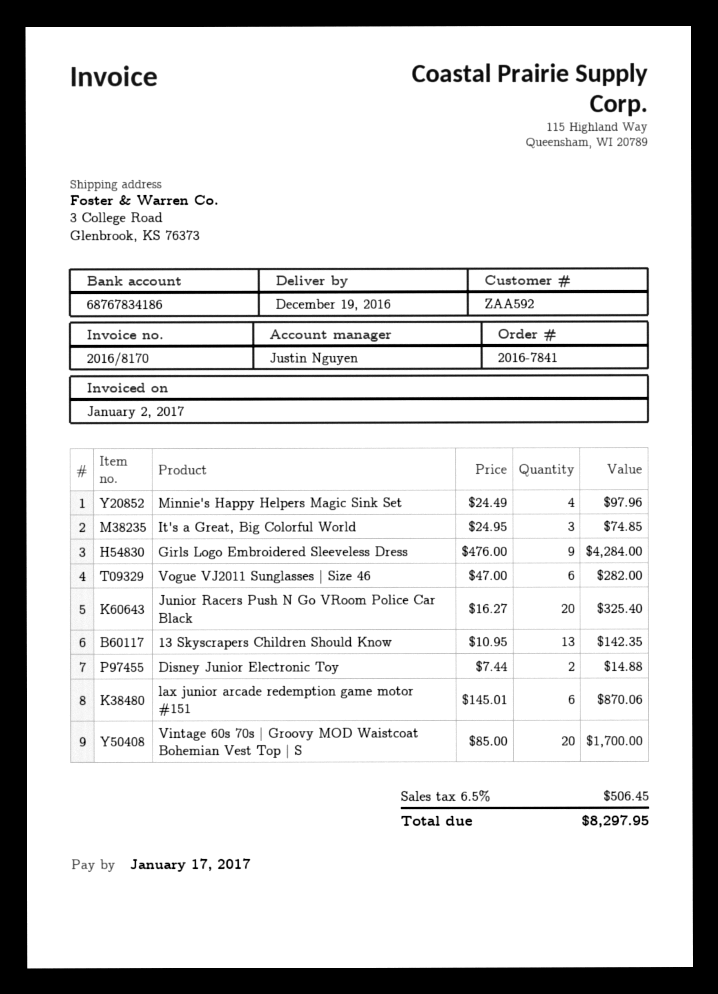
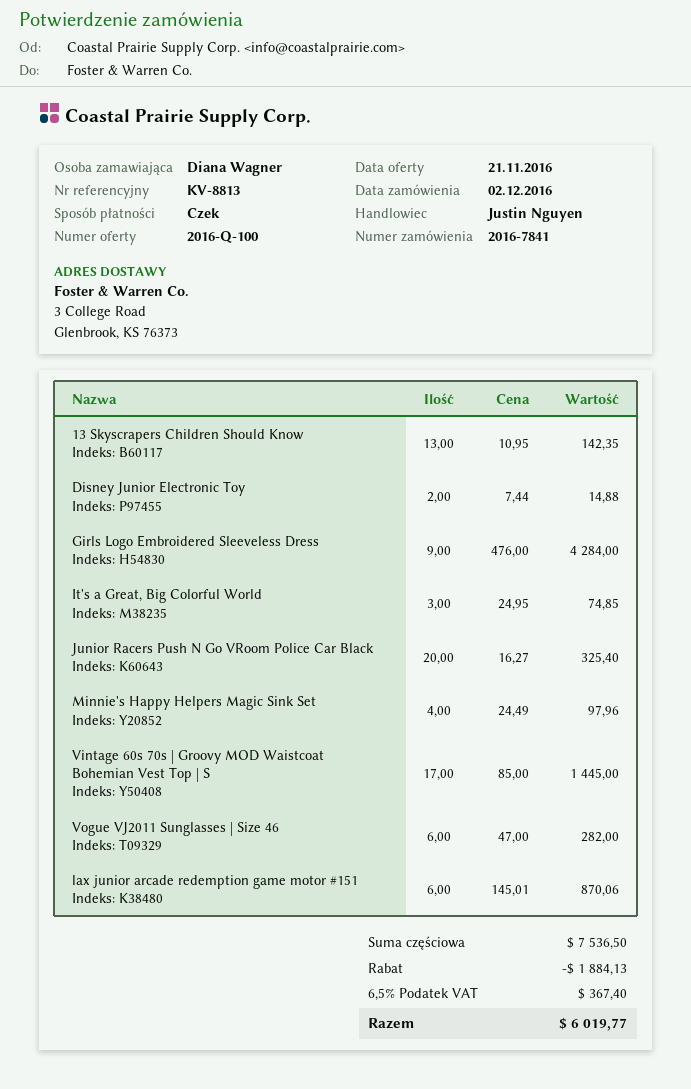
Vintage 60s 70s | Groovy MOD Waistcoat Bohemian Vest Top | S: 20 x 85.00 = 1700.00 -> 17 x 85.00 = 1445.00
discount: none -> 1884.13
tax: 6.5% = 506.45 -> 6.5% = 367.40
total: 8297.95 -> 6019.77

